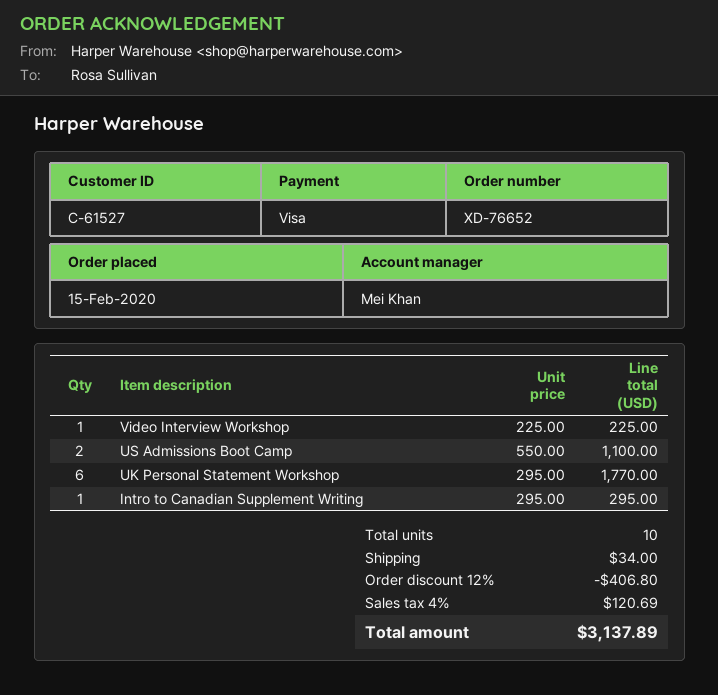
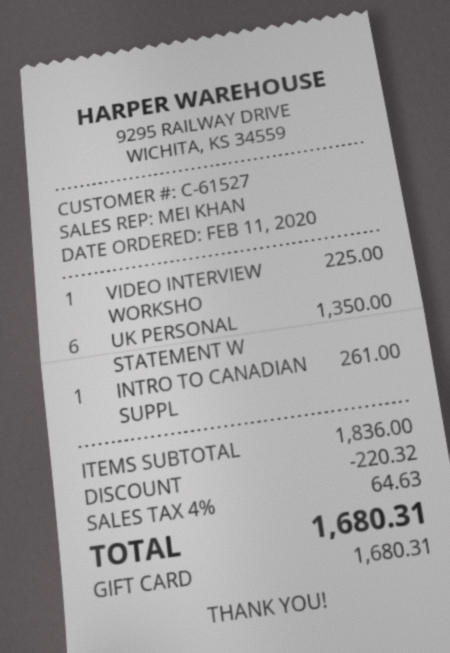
order date: 2020-02-15 -> 2020-02-11
payment method: Visa -> gift card
US Admissions Boot Camp: 2 for 1100.00 -> none
UK Personal Statement Workshop: 6 for 1770.00 -> 6 for 1350.00
Intro to Canadian Supplement Writing: 1 for 295.00 -> 1 for 261.00
discount: 406.80 -> 220.32
shipping: 34.00 -> none
tax: 4% = 120.69 -> 4% = 64.63
total: 3137.89 -> 1680.31

